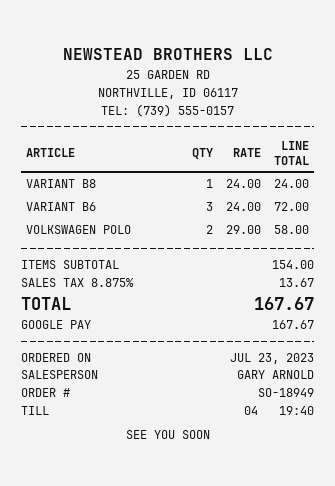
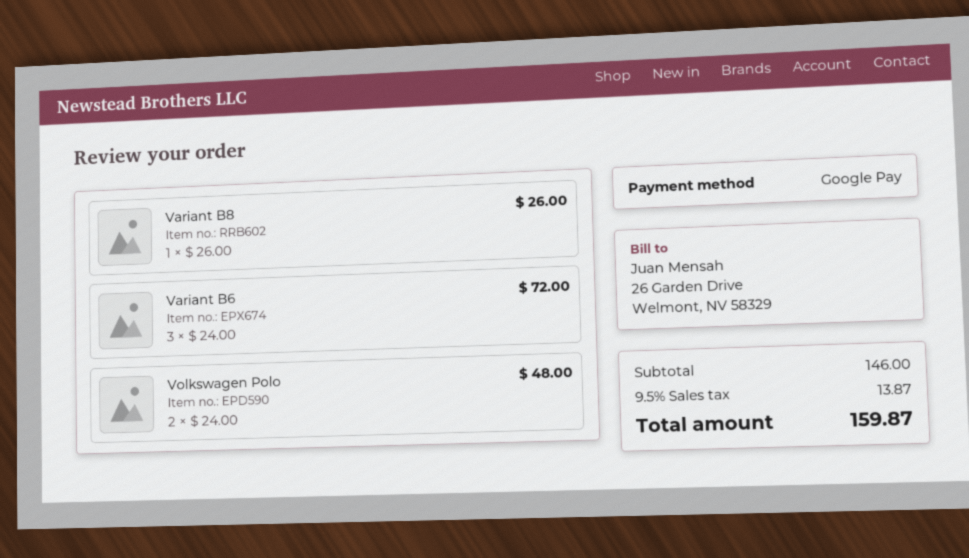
VARIANT B8: 1 x 24.00 = 24.00 -> 1 x 26.00 = 26.00
VOLKSWAGEN POLO: 2 x 29.00 = 58.00 -> 2 x 24.00 = 48.00
subtotal: 154.00 -> 146.00
tax: 8.875% = 13.67 -> 9.5% = 13.87
total: 167.67 -> 159.87

